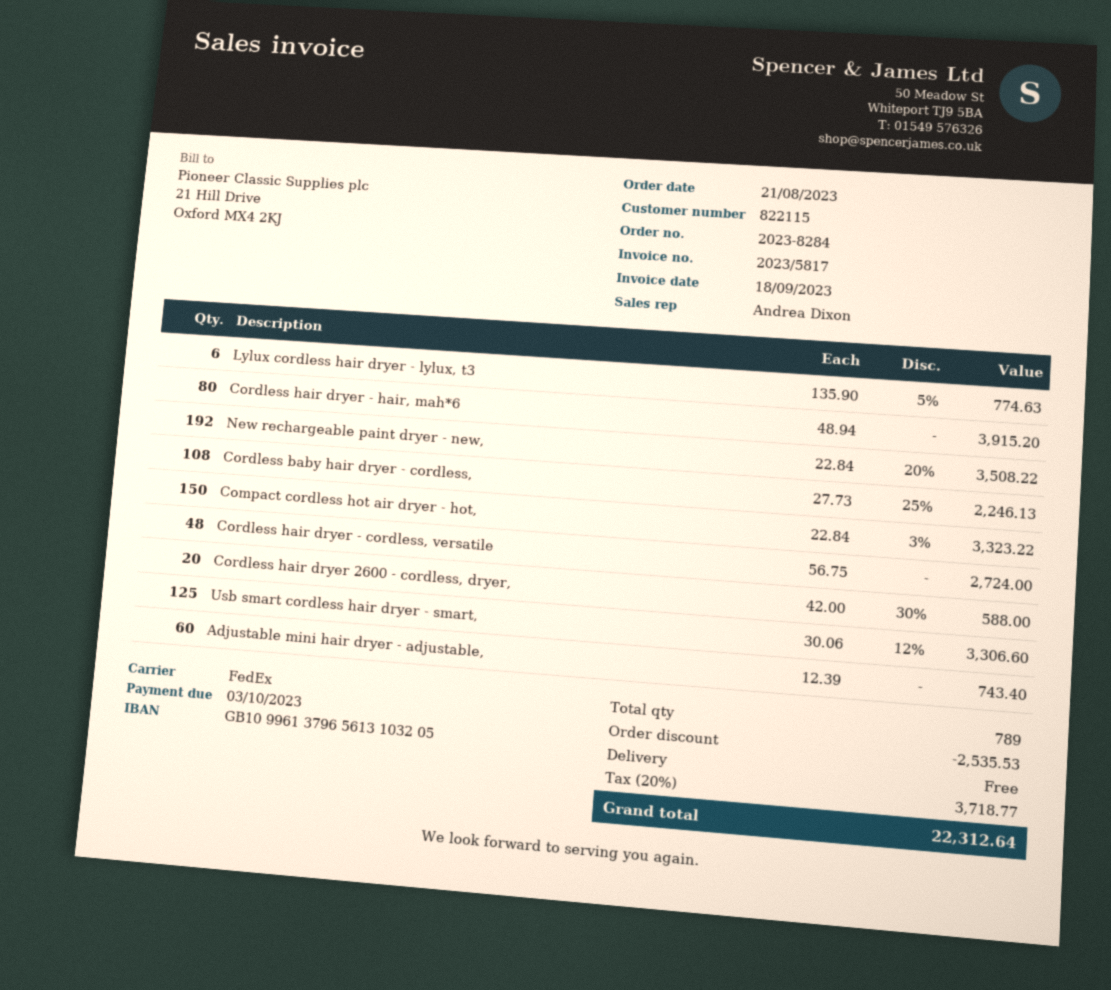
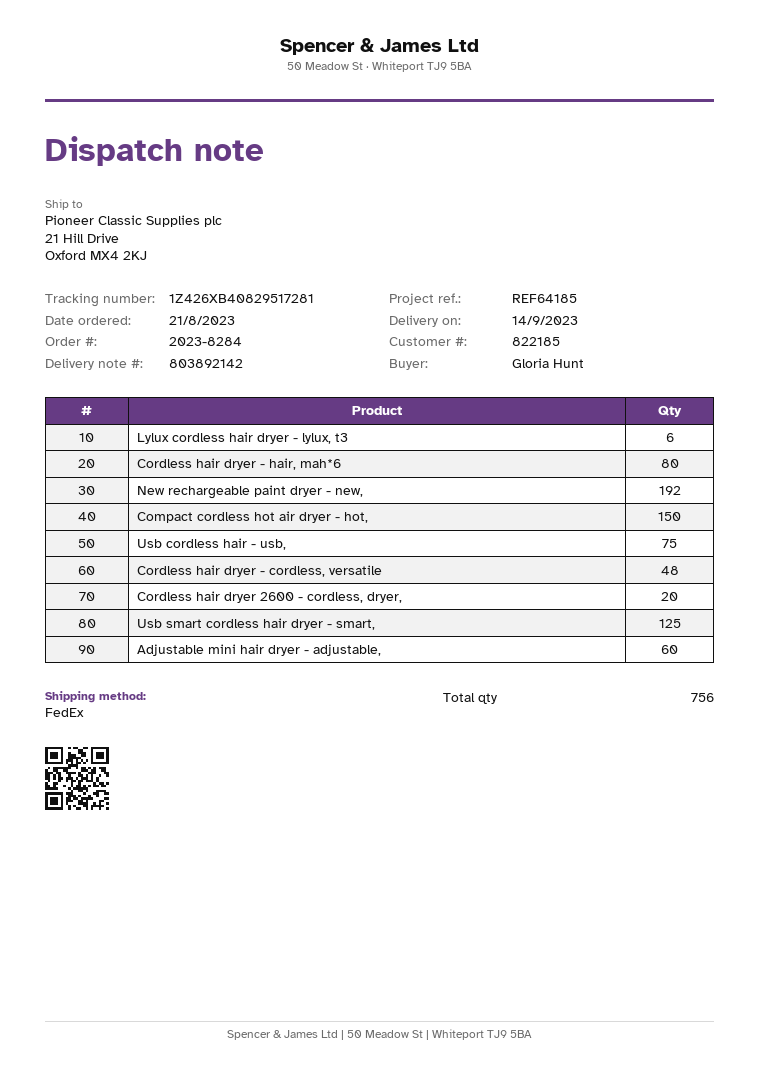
customer number: 822115 -> 822185
Cordless baby hair dryer - cordless,: 108 -> none
Usb cordless hair - usb,: none -> 75
total quantity: 789 -> 756

